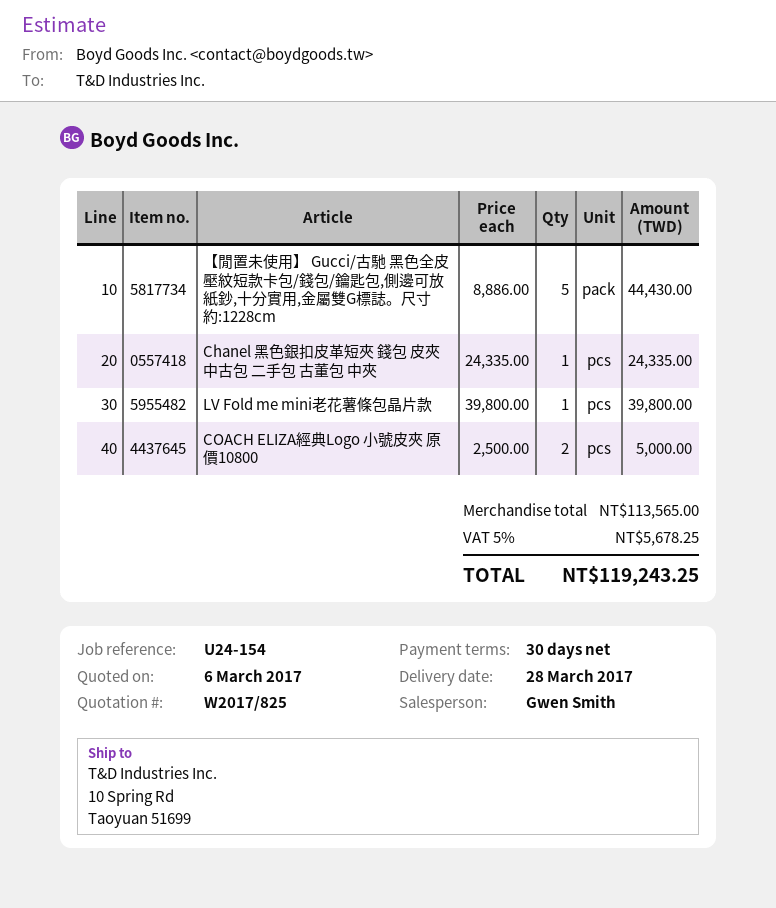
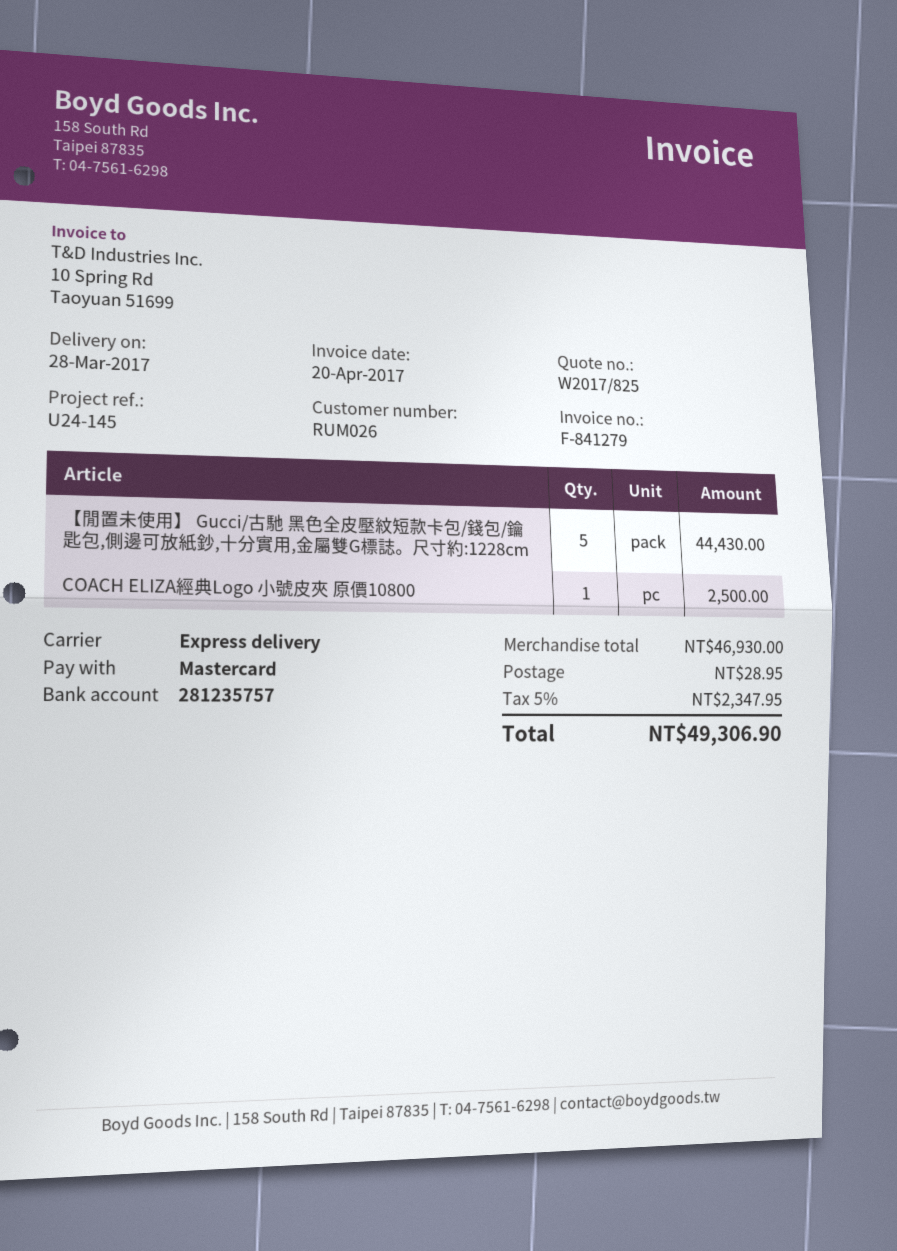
reference: U24-154 -> U24-145
Chanel 黑色銀扣皮革短夾 錢包 皮夾 中古包 二手包 古董包 中夾: 1 for 24335.00 -> none
LV Fold me mini老花薯條包晶片款: 1 for 39800.00 -> none
COACH ELIZA經典Logo 小號皮夾 原價10800: 2 for 5000.00 -> 1 for 2500.00
subtotal: 113565.00 -> 46930.00
shipping: none -> 28.95
tax: 5% = 5678.25 -> 5% = 2347.95
total: 119243.25 -> 49306.90

